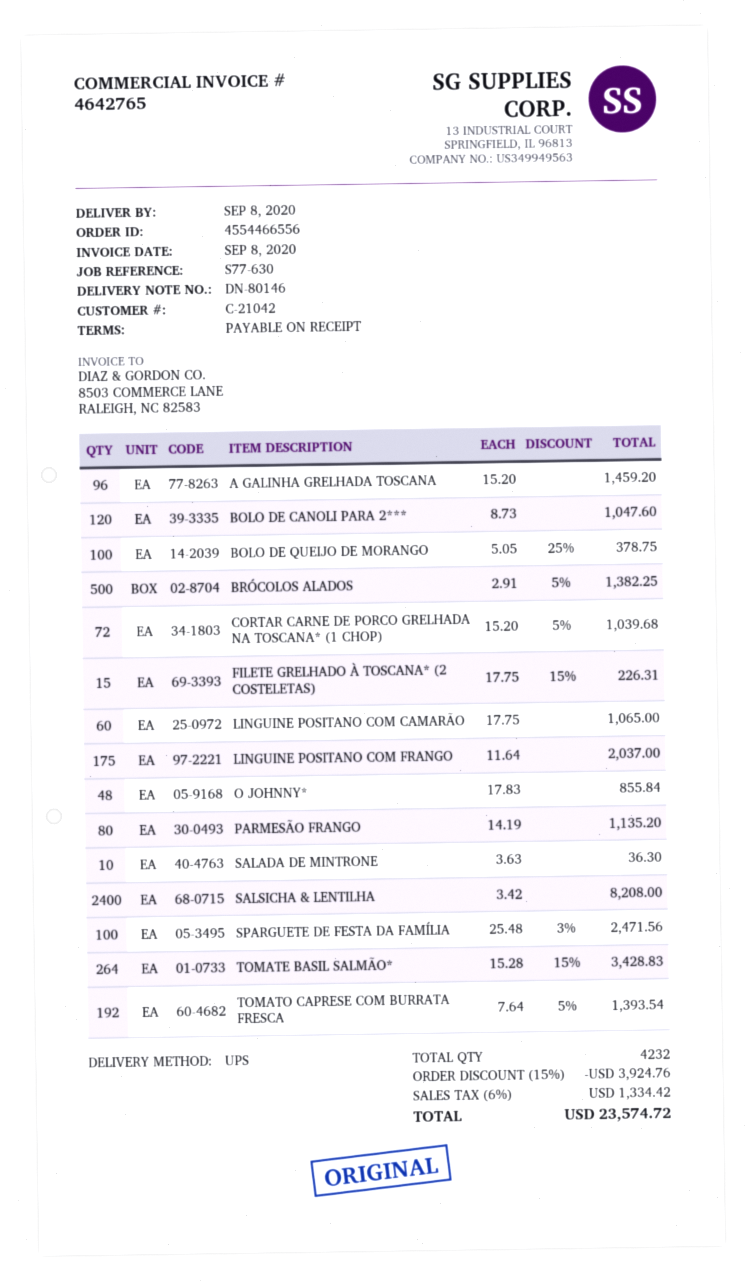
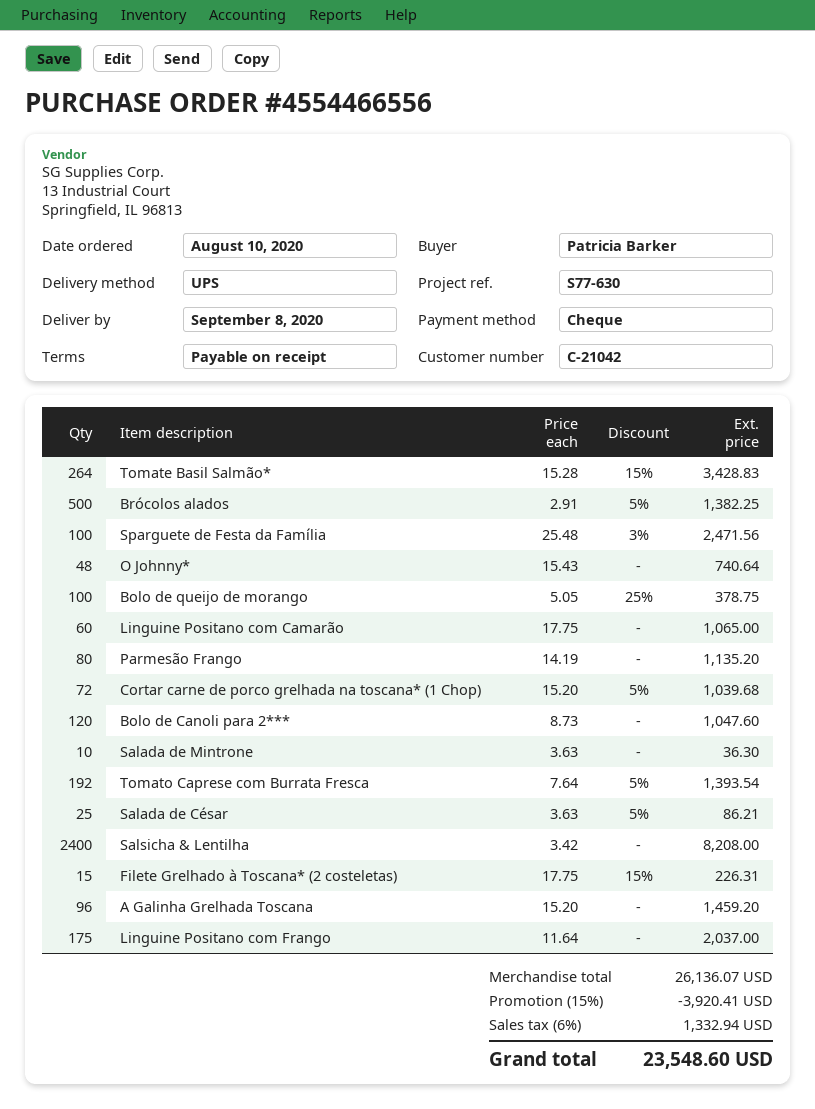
O JOHNNY*: 48 x 17.83 = 855.84 -> 48 x 15.43 = 740.64
Salada de César: none -> 25 x 3.63 - 5% = 86.21
discount: 15% = 3924.76 -> 15% = 3920.41
tax: 6% = 1334.42 -> 6% = 1332.94
total: 23574.72 -> 23548.60

